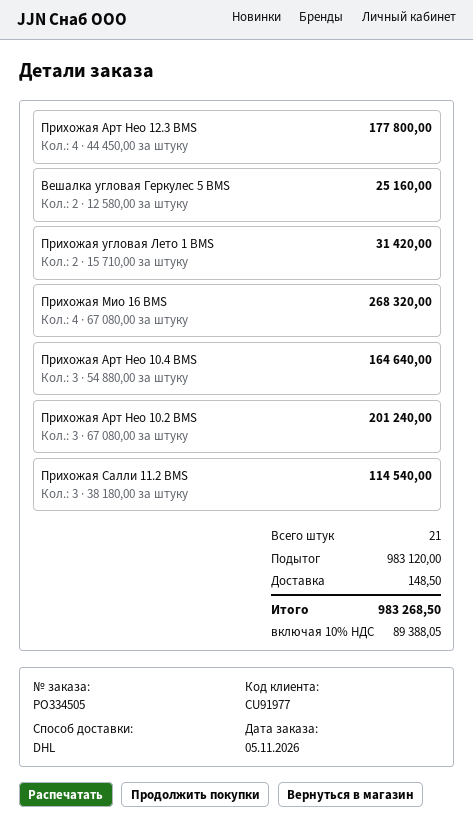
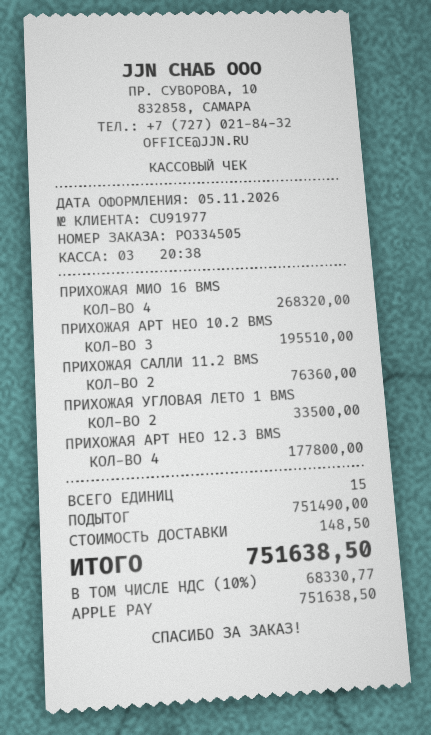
Вешалка угловая Геркулес 5 BMS: 2 for 25160.00 -> none
Прихожая угловая Лето 1 BMS: 2 for 31420.00 -> 2 for 33500.00
Прихожая Арт Нео 10.4 BMS: 3 for 164640.00 -> none
Прихожая Арт Нео 10.2 BMS: 3 for 201240.00 -> 3 for 195510.00
Прихожая Салли 11.2 BMS: 3 for 114540.00 -> 2 for 76360.00
total quantity: 21 -> 15
subtotal: 983120.00 -> 751490.00
tax: 10% = 89388.05 -> 10% = 68330.77
total: 983268.50 -> 751638.50

